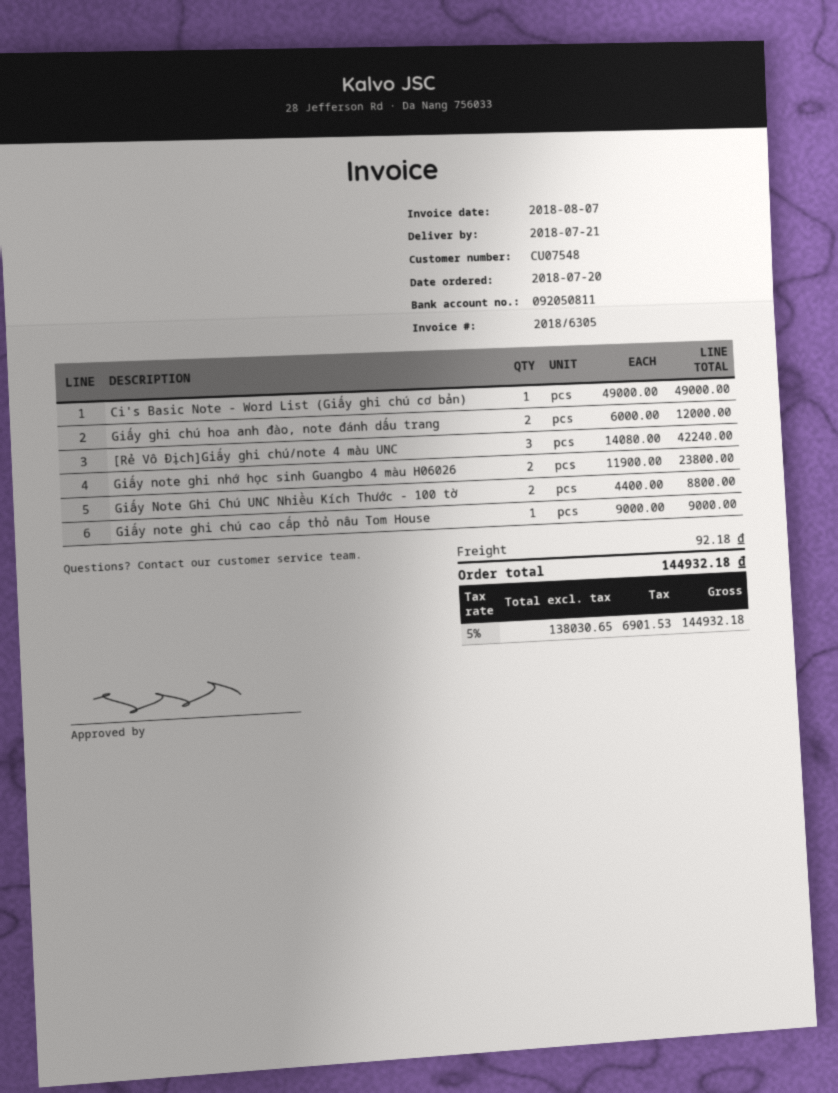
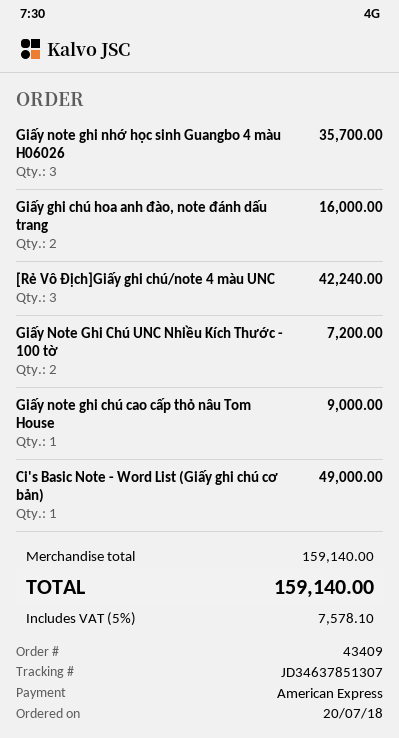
Giấy ghi chú hoa anh đào, note đánh dấu trang: 2 for 12000.00 -> 2 for 16000.00
Giấy note ghi nhớ học sinh Guangbo 4 màu H06026: 2 for 23800.00 -> 3 for 35700.00
Giấy Note Ghi Chú UNC Nhiều Kích Thước - 100 tờ: 2 for 8800.00 -> 2 for 7200.00
shipping: 92.18 -> none
tax: 5% = 6901.53 -> 5% = 7578.10
total: 144932.18 -> 159140.00

